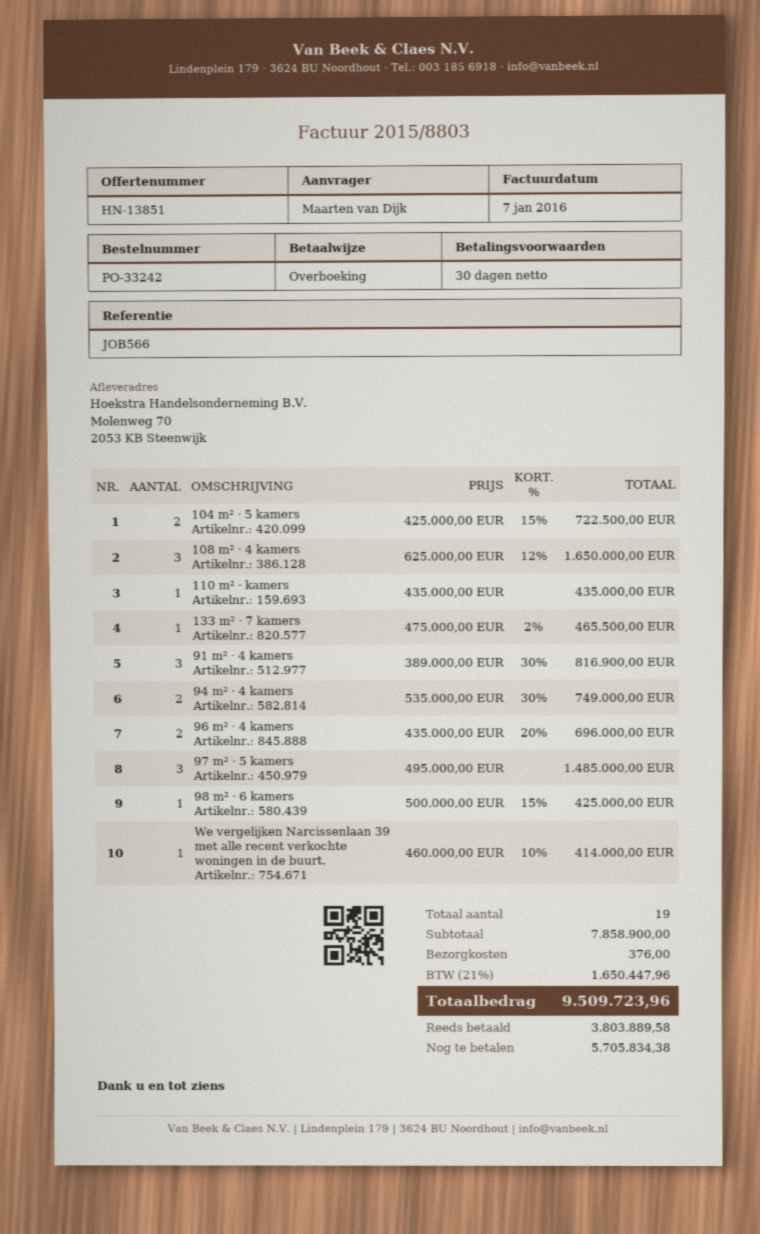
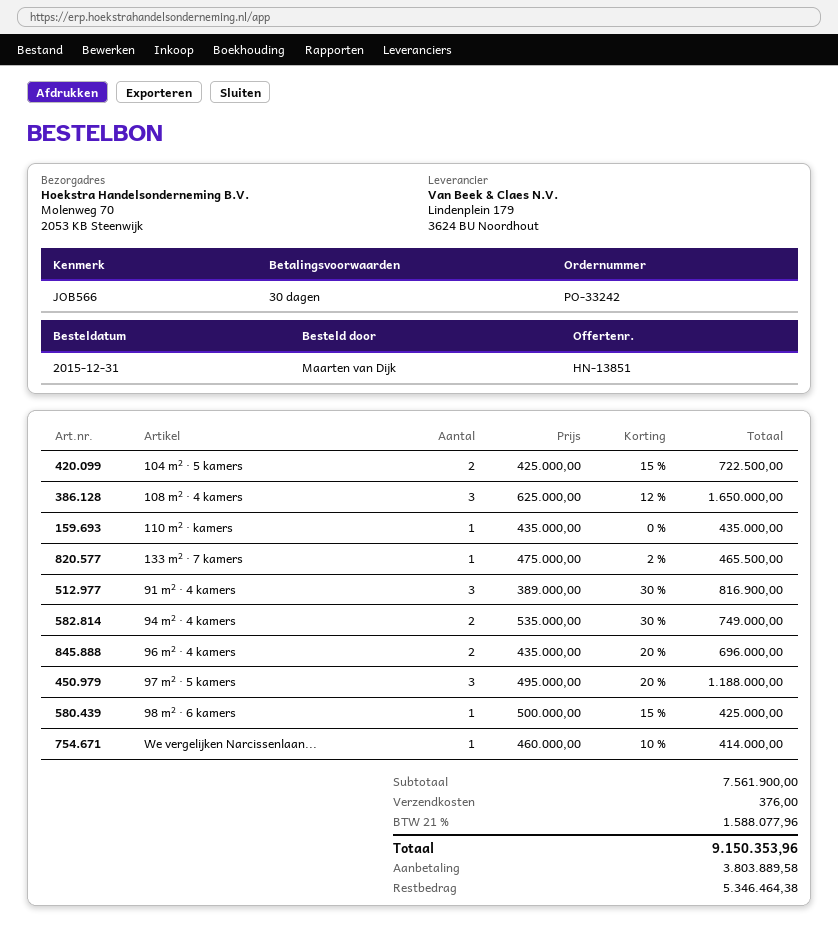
97 m² · 5 kamers: 3 x 495000.00 = 1485000.00 -> 3 x 495000.00 - 20% = 1188000.00
subtotal: 7858900.00 -> 7561900.00
tax: 21% = 1650447.96 -> 21% = 1588077.96
total: 9509723.96 -> 9150353.96
balance: 5705834.38 -> 5346464.38

